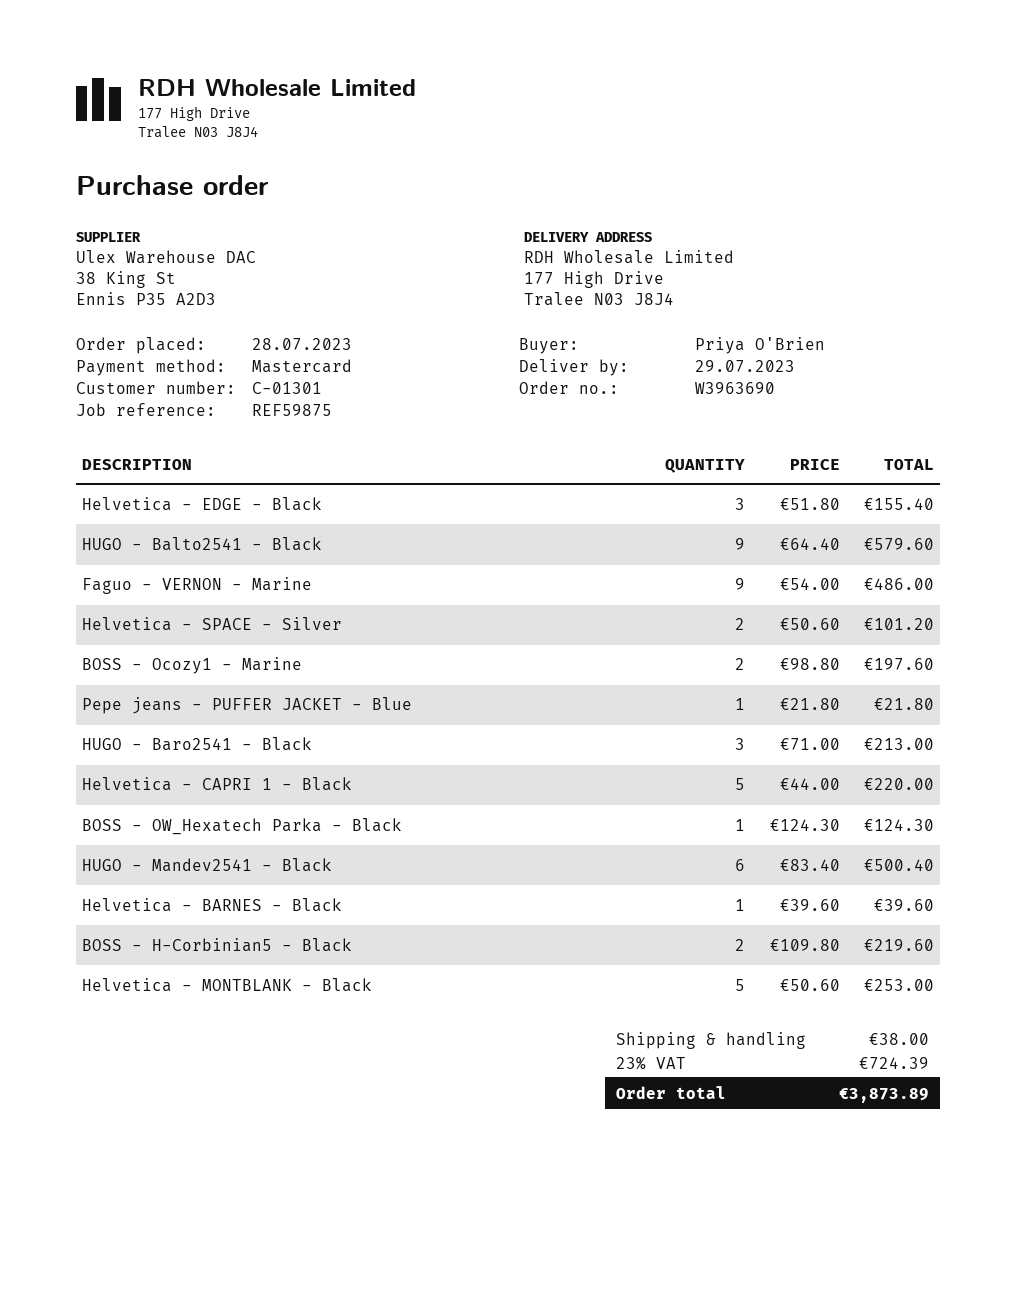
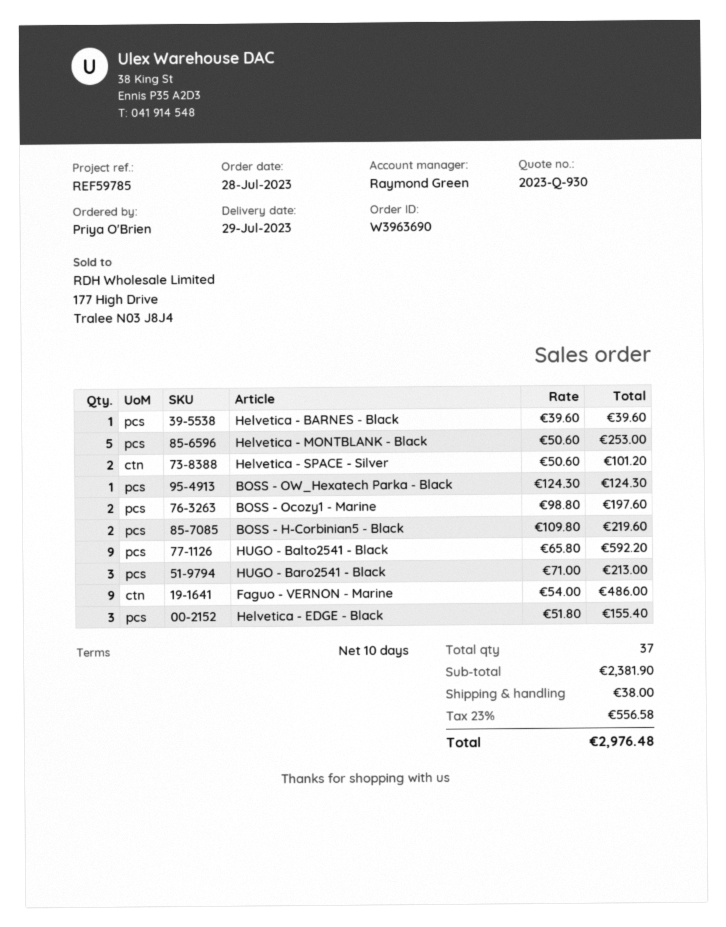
reference: REF59875 -> REF59785
HUGO - Balto2541 - Black: 9 x 64.40 = 579.60 -> 9 x 65.80 = 592.20
Pepe jeans - PUFFER JACKET - Blue: 1 x 21.80 = 21.80 -> none
Helvetica - CAPRI 1 - Black: 5 x 44.00 = 220.00 -> none
HUGO - Mandev2541 - Black: 6 x 83.40 = 500.40 -> none
tax: 23% = 724.39 -> 23% = 556.58
total: 3873.89 -> 2976.48

